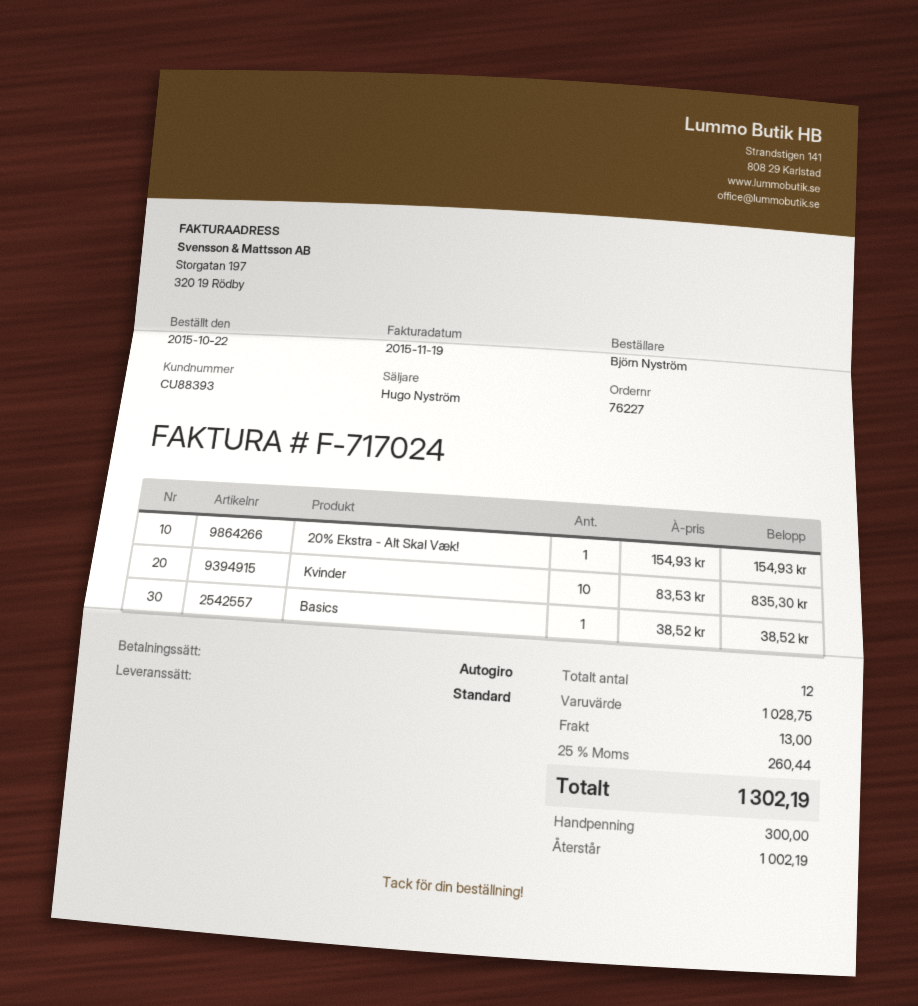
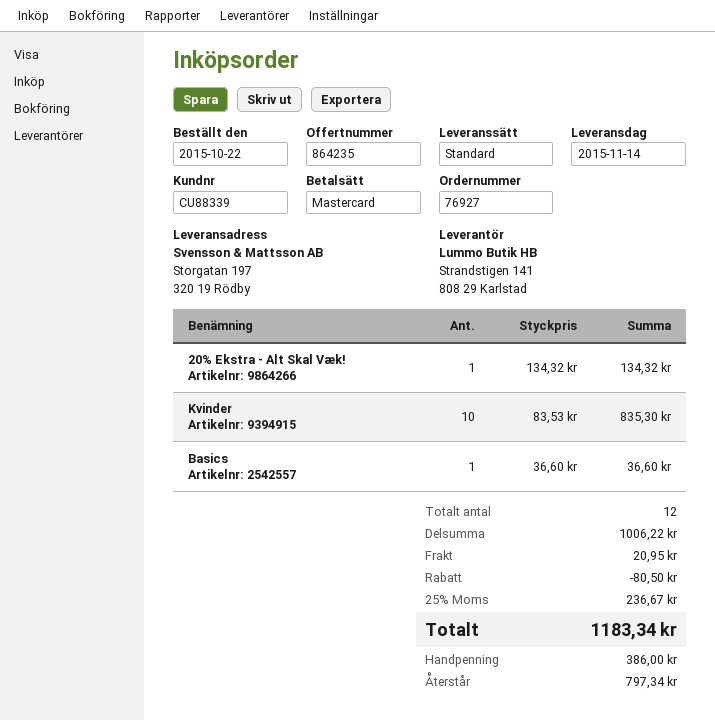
order number: 76227 -> 76927
customer number: CU88393 -> CU88339
payment method: direct debit -> Mastercard
20% Ekstra - Alt Skal Væk!: 1 x 154.93 = 154.93 -> 1 x 134.32 = 134.32
Basics: 1 x 38.52 = 38.52 -> 1 x 36.60 = 36.60
subtotal: 1028.75 -> 1006.22
discount: none -> 80.50
shipping: 13.00 -> 20.95
tax: 25% = 260.44 -> 25% = 236.67
total: 1302.19 -> 1183.34
deposit: 300.00 -> 386.00
balance: 1002.19 -> 797.34

